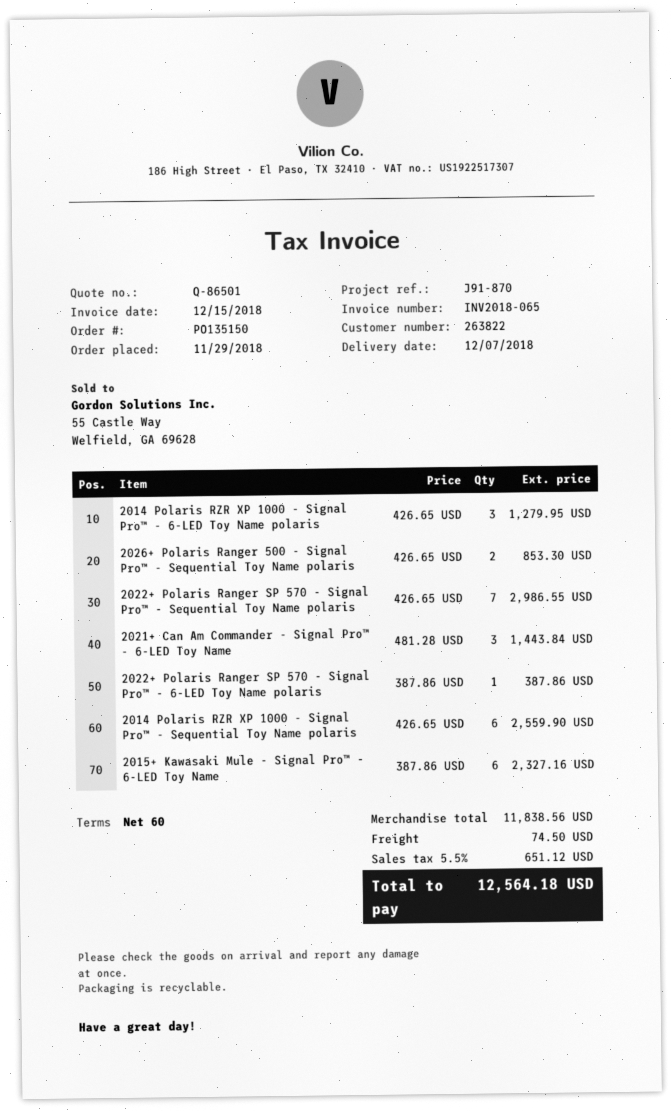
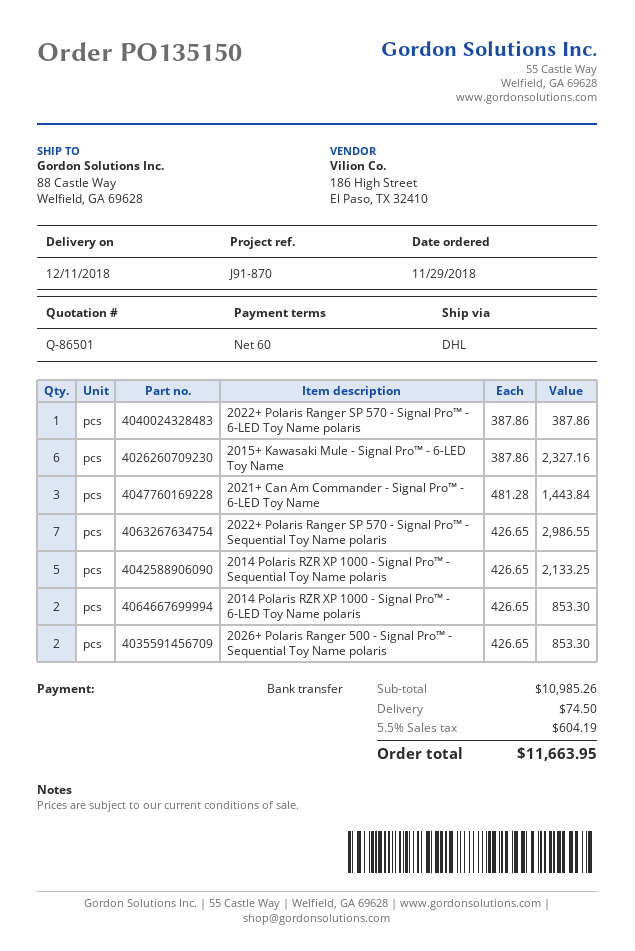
delivery date: 2018-12-07 -> 2018-12-11
2014 Polaris RZR XP 1000 - Signal Pro™ - 6-LED Toy Name polaris: 3 x 426.65 = 1279.95 -> 2 x 426.65 = 853.30
2014 Polaris RZR XP 1000 - Signal Pro™ - Sequential Toy Name polaris: 6 x 426.65 = 2559.90 -> 5 x 426.65 = 2133.25
subtotal: 11838.56 -> 10985.26
tax: 5.5% = 651.12 -> 5.5% = 604.19
total: 12564.18 -> 11663.95

